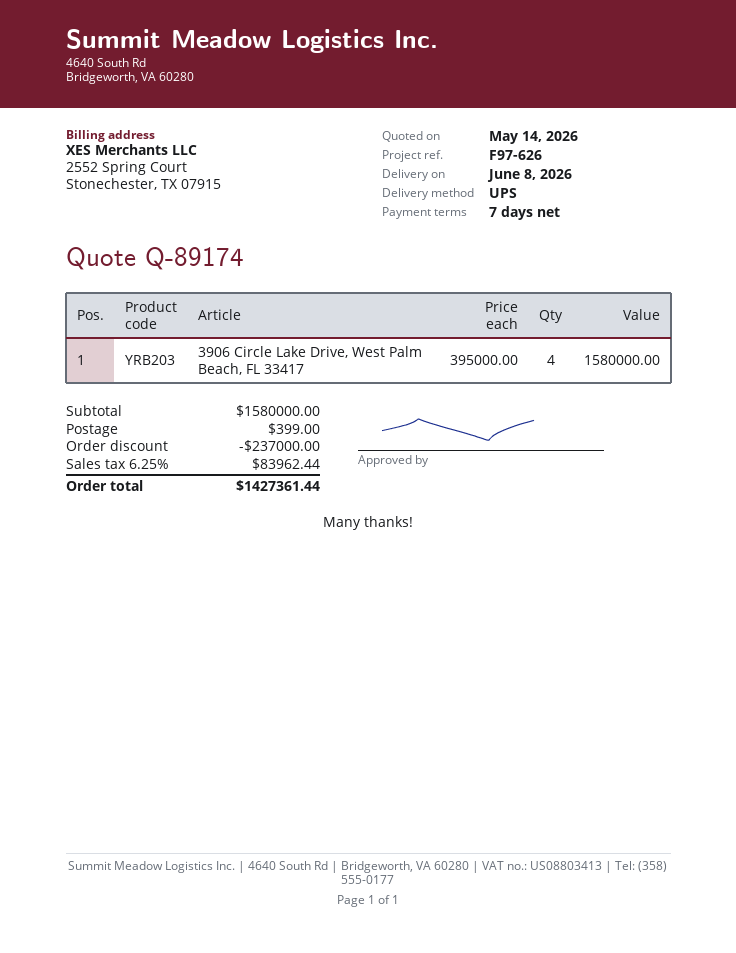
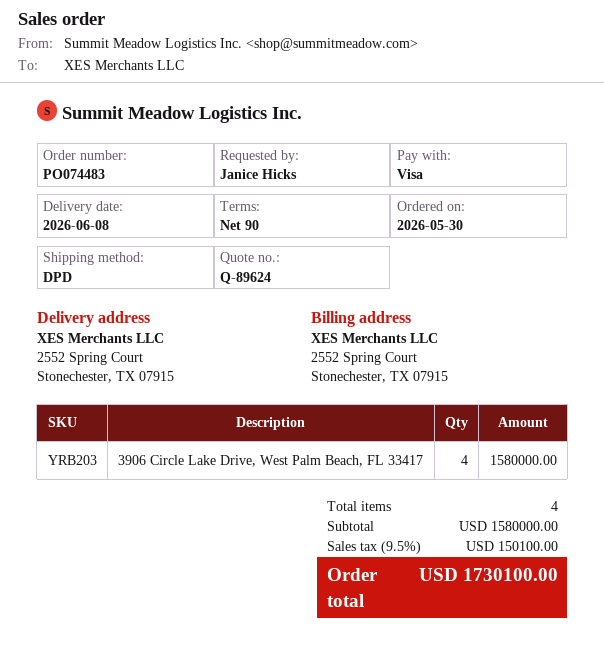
quote number: Q-89174 -> Q-89624
payment terms: 7 days -> 90 days
shipping method: UPS -> DPD
discount: 237000.00 -> none
shipping: 399.00 -> none
tax: 6.25% = 83962.44 -> 9.5% = 150100.00
total: 1427361.44 -> 1730100.00

